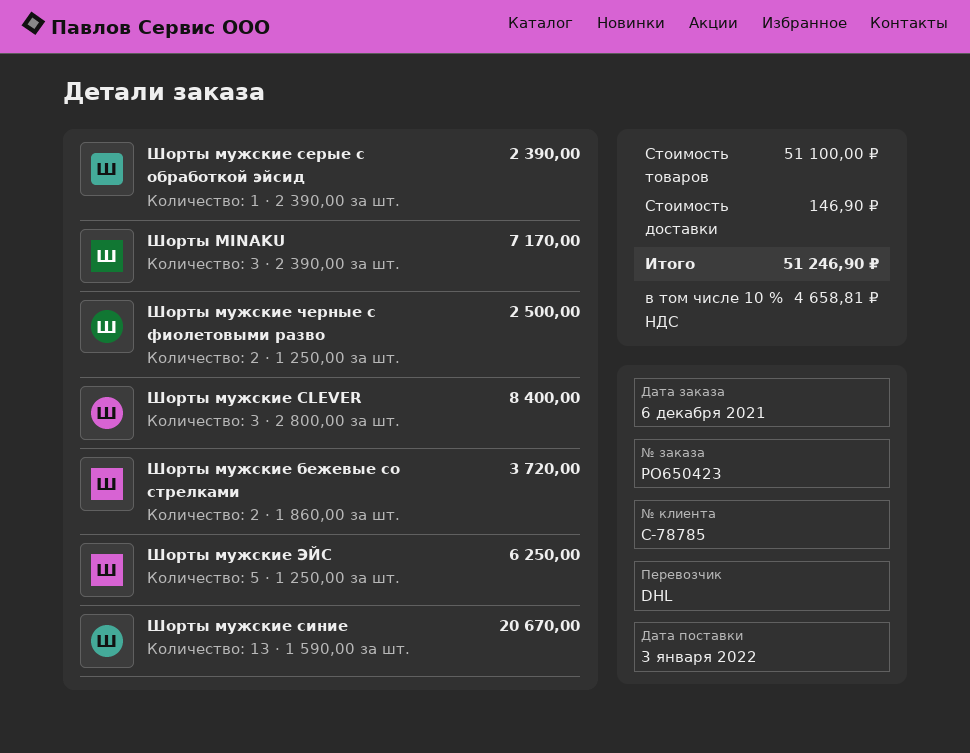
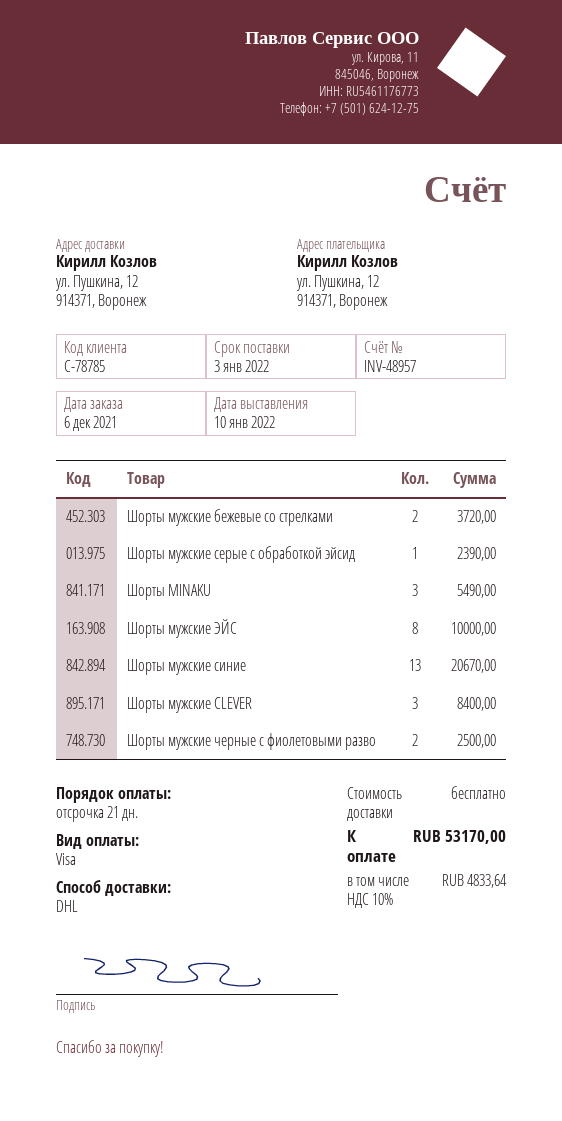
Шорты MINAKU: 3 for 7170.00 -> 3 for 5490.00
Шорты мужские ЭЙС: 5 for 6250.00 -> 8 for 10000.00
shipping: 146.90 -> 0.00
tax: 10% = 4658.81 -> 10% = 4833.64
total: 51246.90 -> 53170.00

